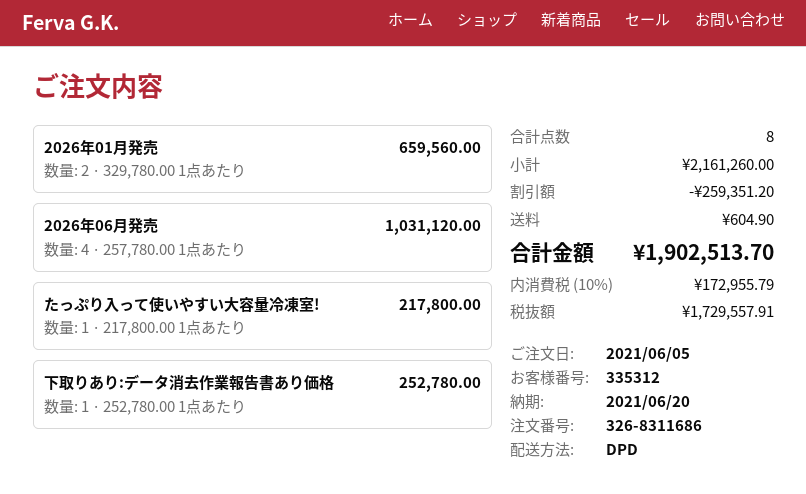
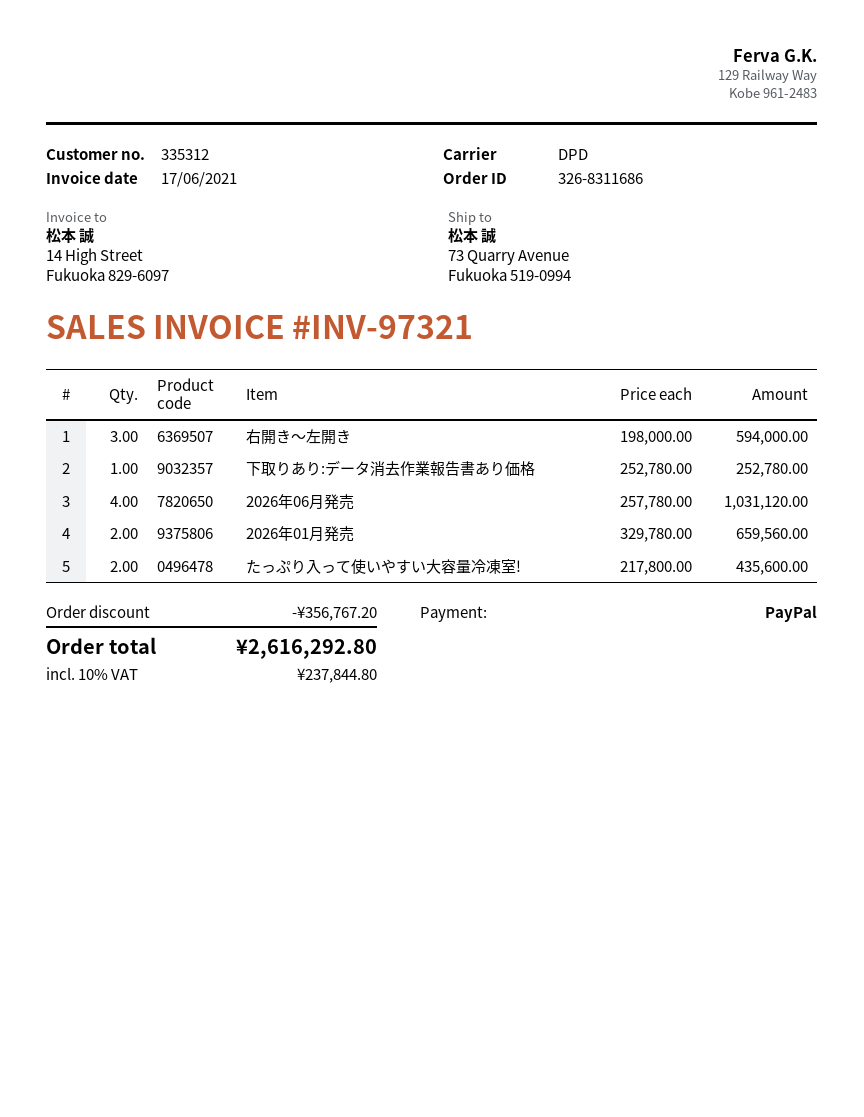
たっぷり入って使いやすい大容量冷凍室!: 1 x 217800.00 = 217800.00 -> 2 x 217800.00 = 435600.00
右開き〜左開き: none -> 3 x 198000.00 = 594000.00
discount: 259351.20 -> 356767.20
shipping: 604.90 -> none
tax: 10% = 172955.79 -> 10% = 237844.80
total: 1902513.70 -> 2616292.80

